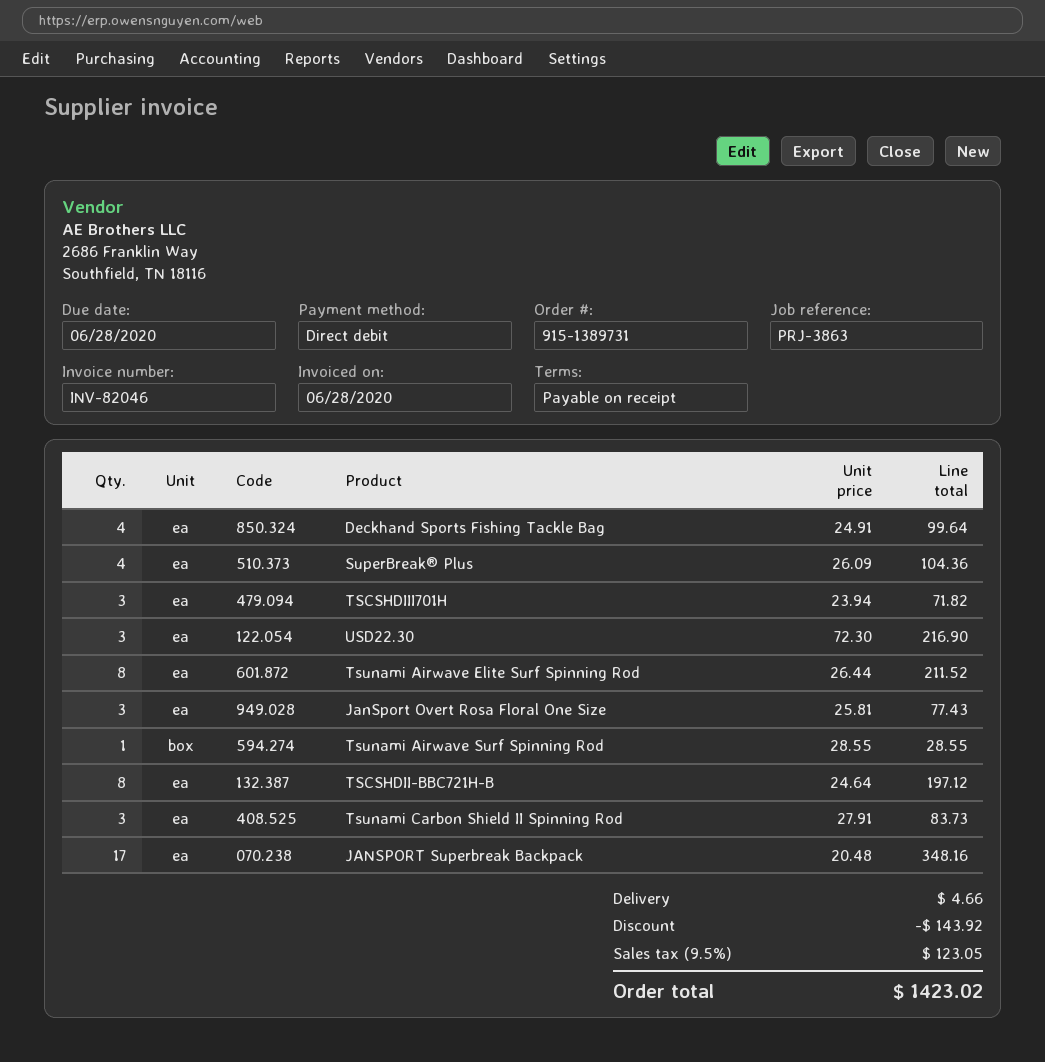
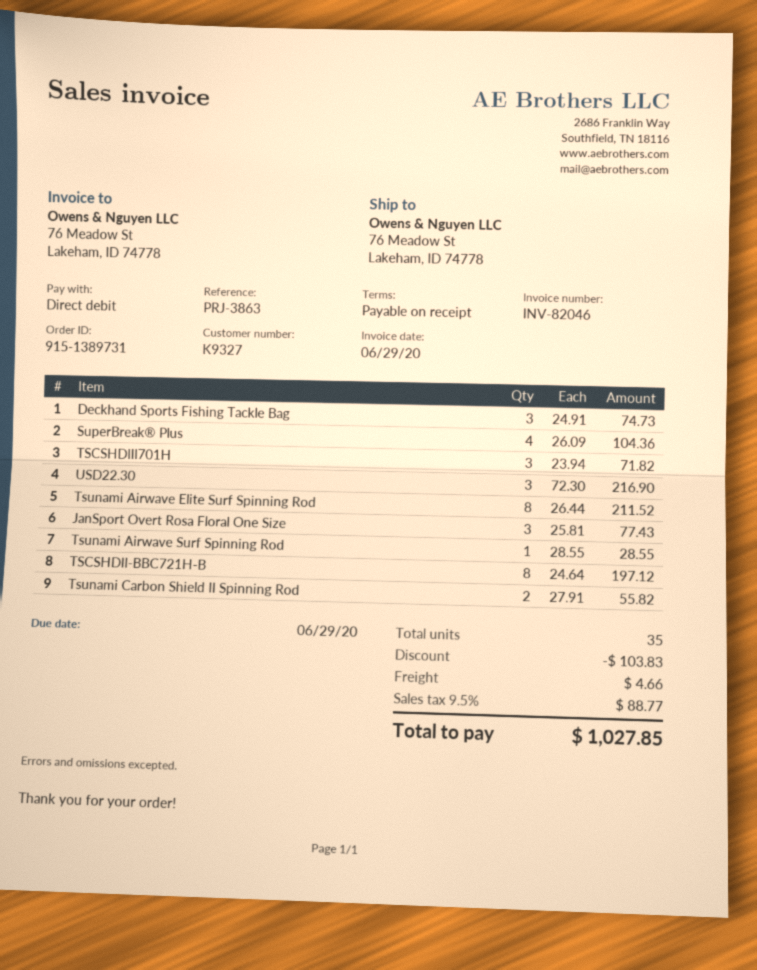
invoice date: 2020-06-28 -> 2020-06-29
due date: 2020-06-28 -> 2020-06-29
Deckhand Sports Fishing Tackle Bag: 4 x 24.91 = 99.64 -> 3 x 24.91 = 74.73
Tsunami Carbon Shield II Spinning Rod: 3 x 27.91 = 83.73 -> 2 x 27.91 = 55.82
JANSPORT Superbreak Backpack: 17 x 20.48 = 348.16 -> none
discount: 143.92 -> 103.83
tax: 9.5% = 123.05 -> 9.5% = 88.77
total: 1423.02 -> 1027.85

